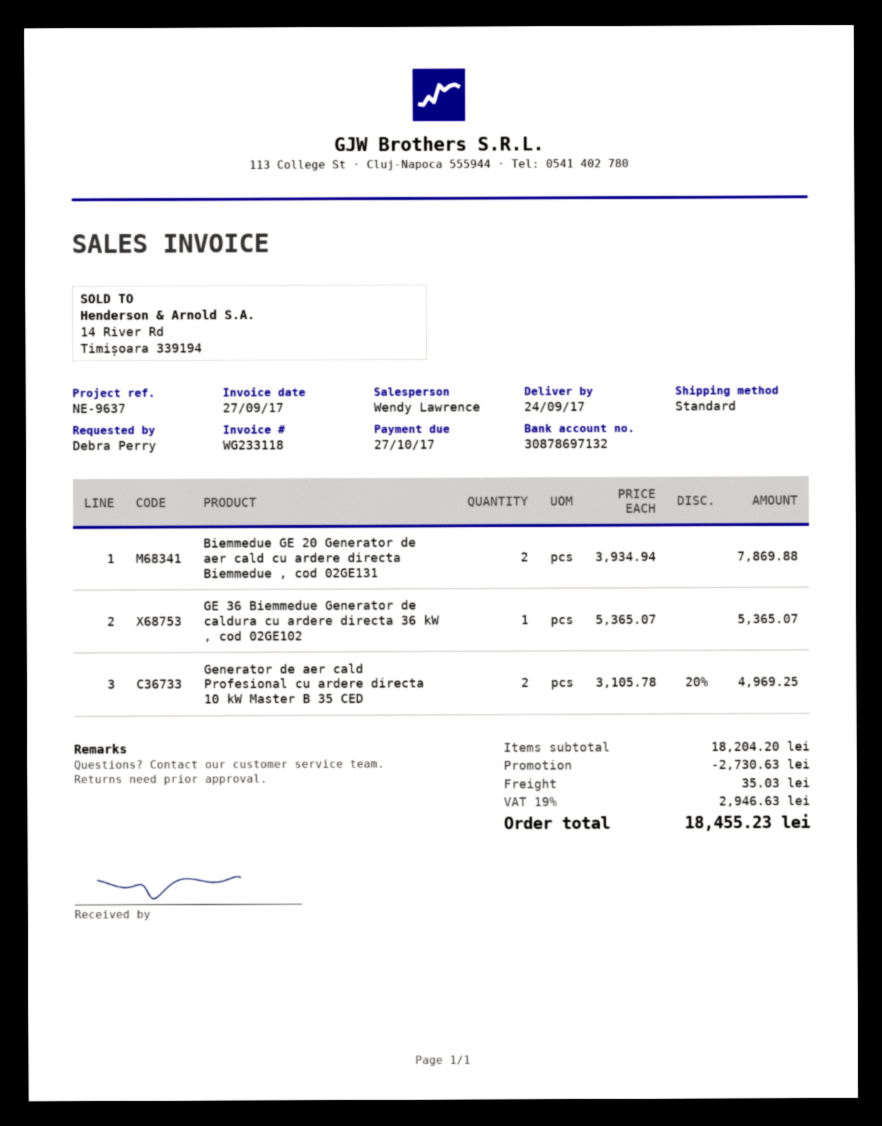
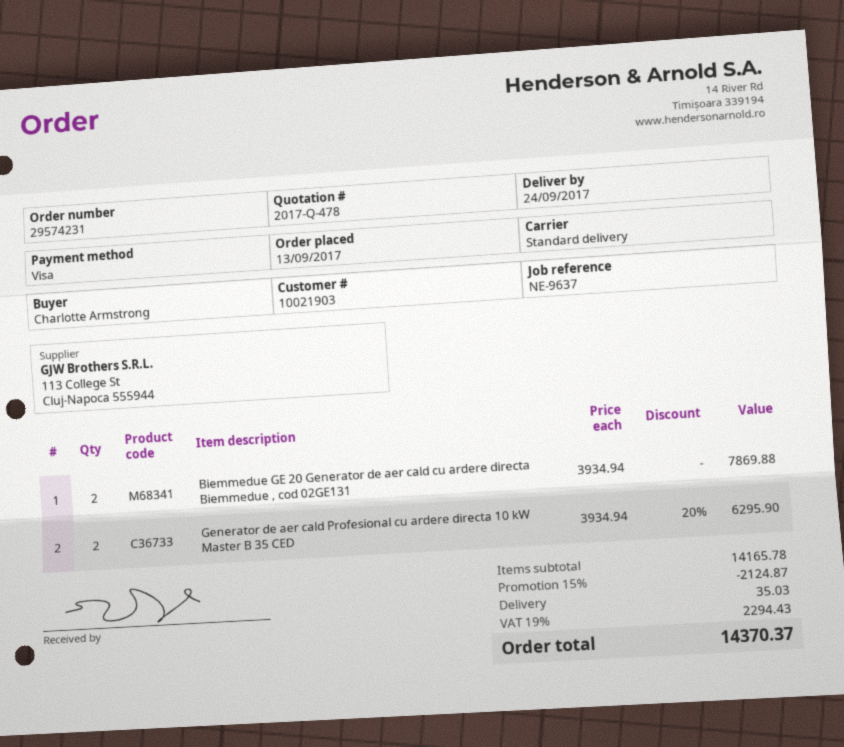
ordered by: Debra Perry -> Charlotte Armstrong
GE 36 Biemmedue Generator de caldura cu ardere directa 36 kW , cod 02GE102: 1 x 5365.07 = 5365.07 -> none
Generator de aer cald Profesional cu ardere directa 10 kW Master B 35 CED: 2 x 3105.78 - 20% = 4969.25 -> 2 x 3934.94 - 20% = 6295.90
subtotal: 18204.20 -> 14165.78
discount: 2730.63 -> 2124.87
tax: 19% = 2946.63 -> 19% = 2294.43
total: 18455.23 -> 14370.37

